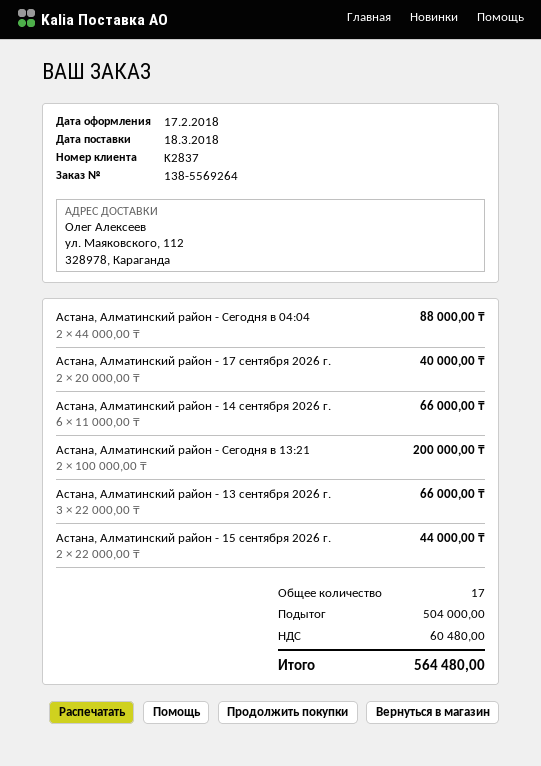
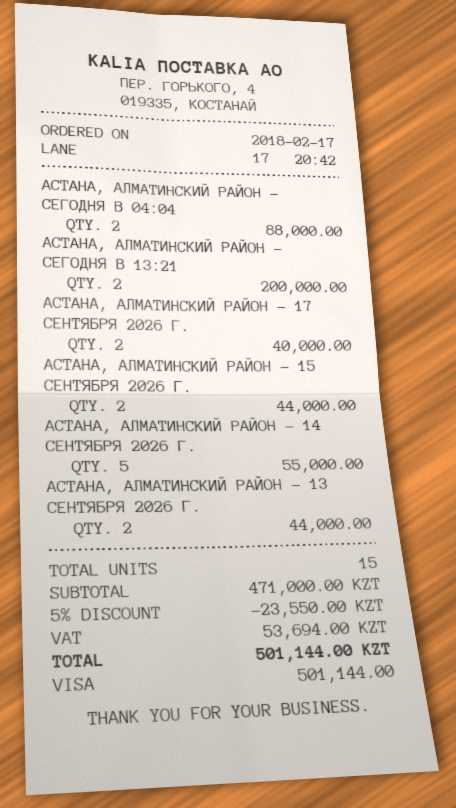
Астана, Алматинский район - 14 сентября 2026 г.: 6 for 66000.00 -> 5 for 55000.00
Астана, Алматинский район - 13 сентября 2026 г.: 3 for 66000.00 -> 2 for 44000.00
total quantity: 17 -> 15
subtotal: 504000.00 -> 471000.00
discount: none -> 5% = 23550.00
tax: 60480.00 -> 53694.00
total: 564480.00 -> 501144.00

